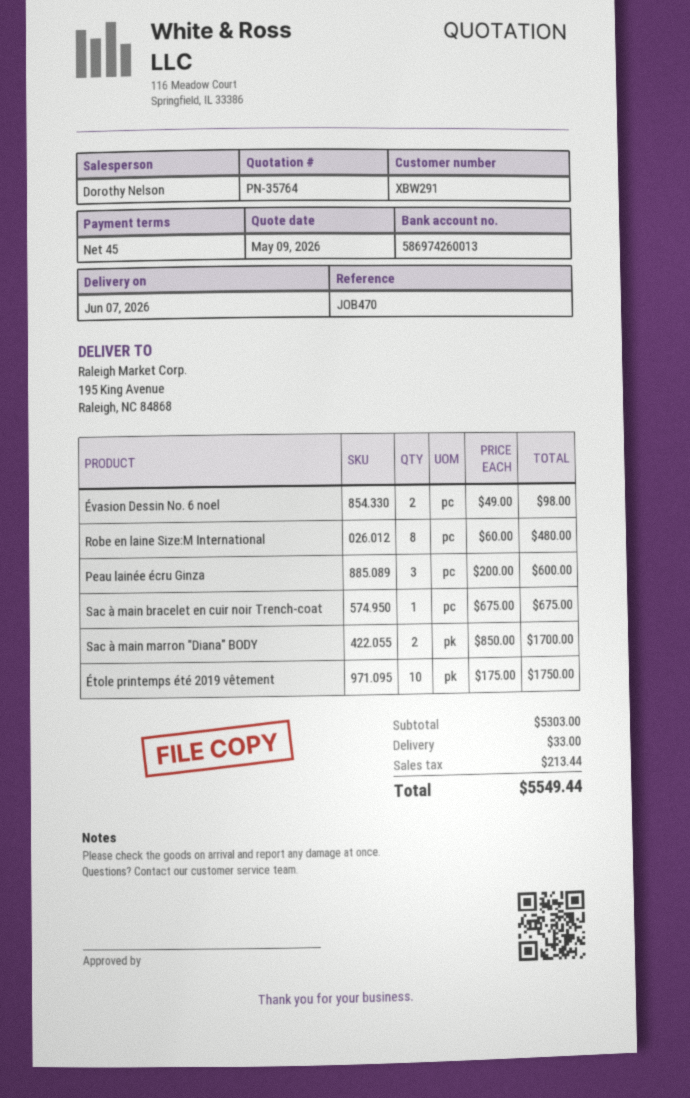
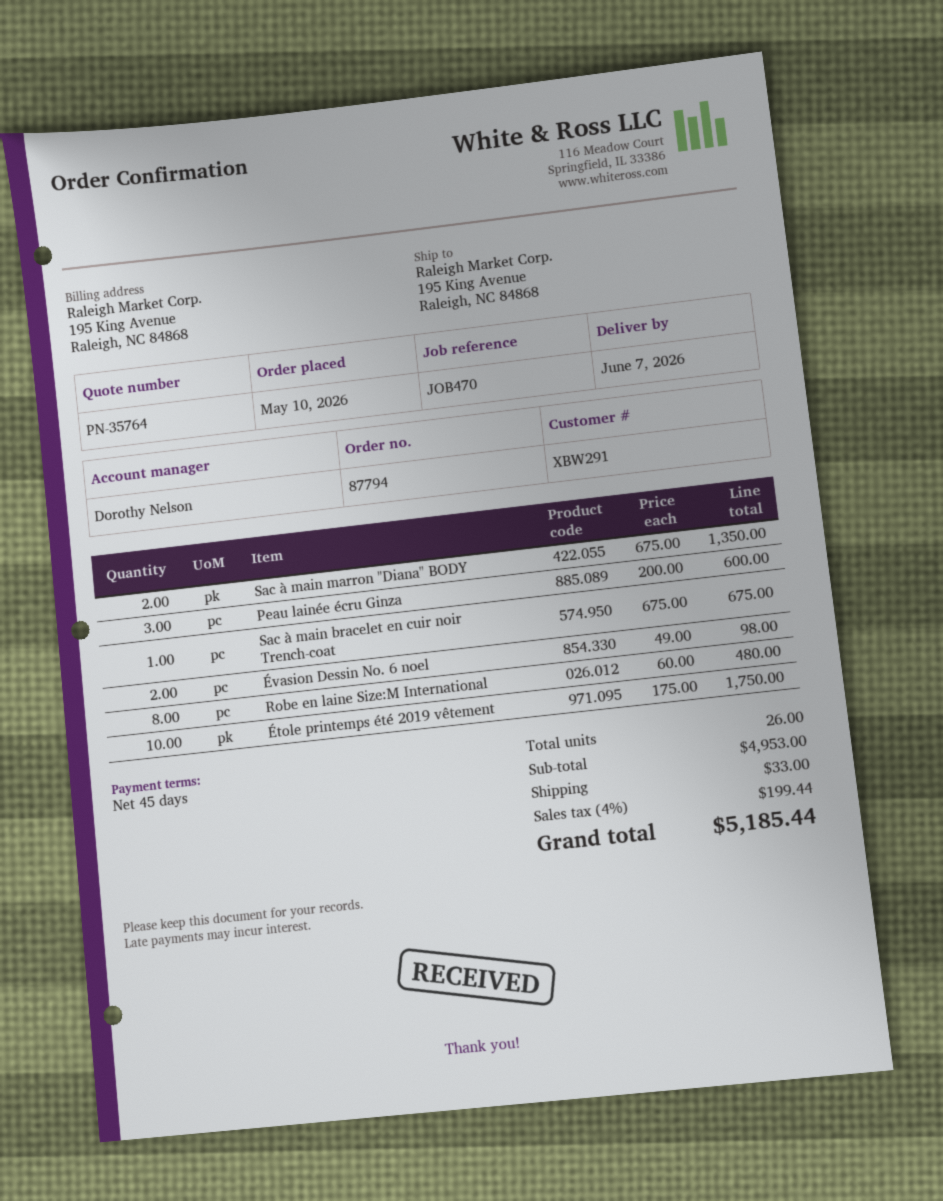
Sac à main marron "Diana" BODY: 2 x 850.00 = 1700.00 -> 2 x 675.00 = 1350.00
subtotal: 5303.00 -> 4953.00
tax: 213.44 -> 199.44
total: 5549.44 -> 5185.44

